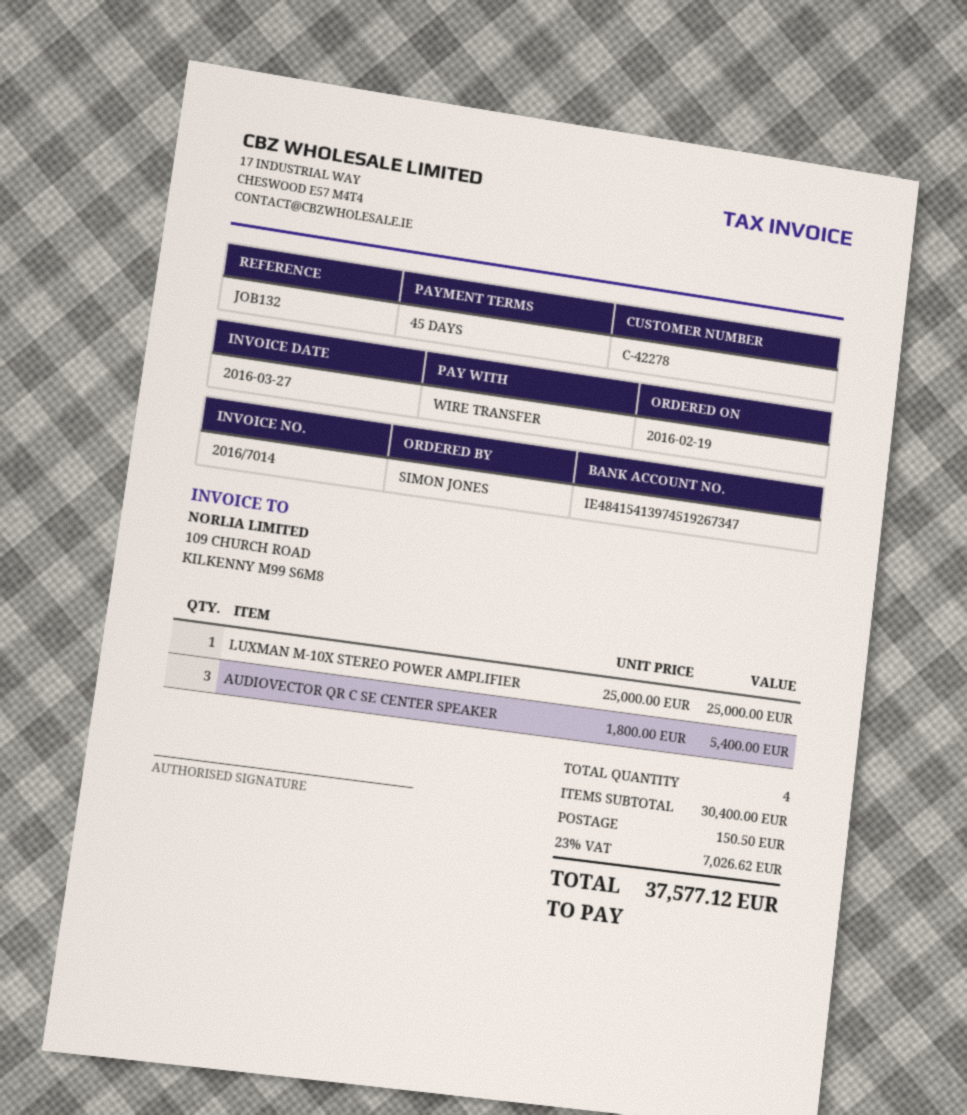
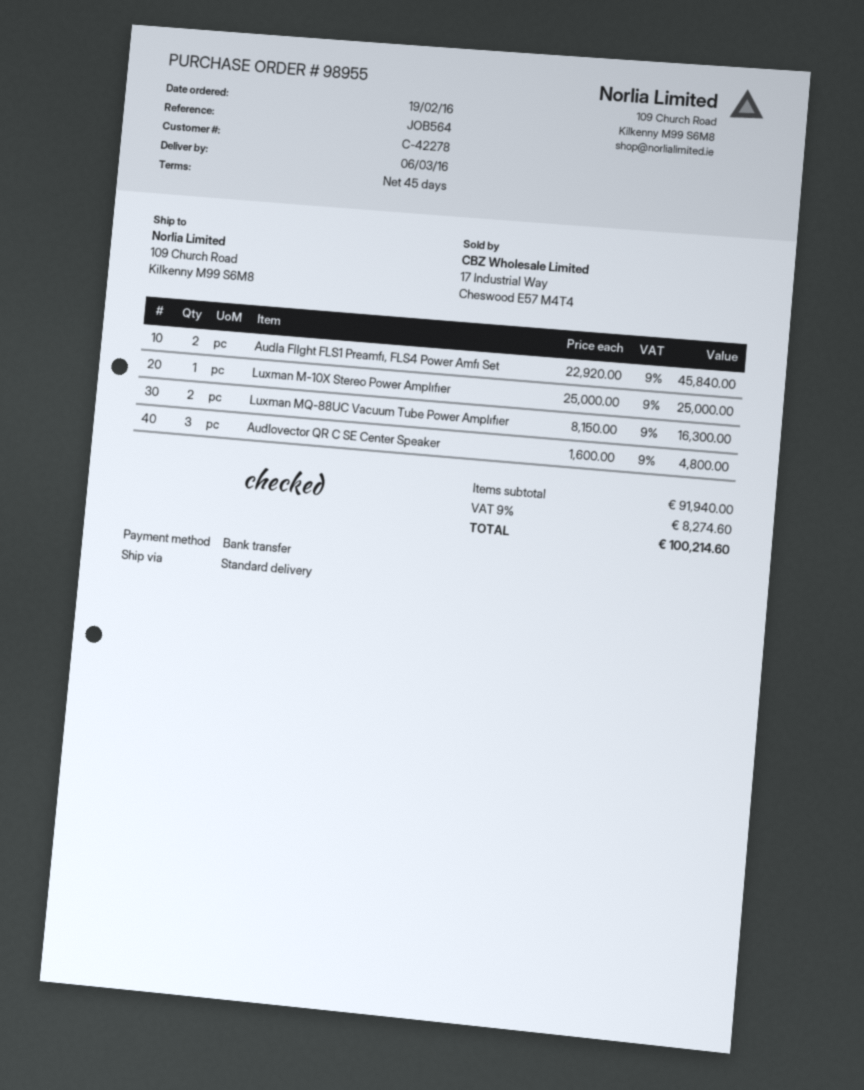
reference: JOB132 -> JOB564
AUDIOVECTOR QR C SE CENTER SPEAKER: 3 x 1800.00 = 5400.00 -> 3 x 1600.00 = 4800.00
AudIa FlIght FLS1 Preamfı, FLS4 Power Amfı Set: none -> 2 x 22920.00 = 45840.00
Luxman MQ-88UC Vacuum Tube Power Amplıfıer: none -> 2 x 8150.00 = 16300.00
subtotal: 30400.00 -> 91940.00
shipping: 150.50 -> none
tax: 23% = 7026.62 -> 9% = 8274.60
total: 37577.12 -> 100214.60

